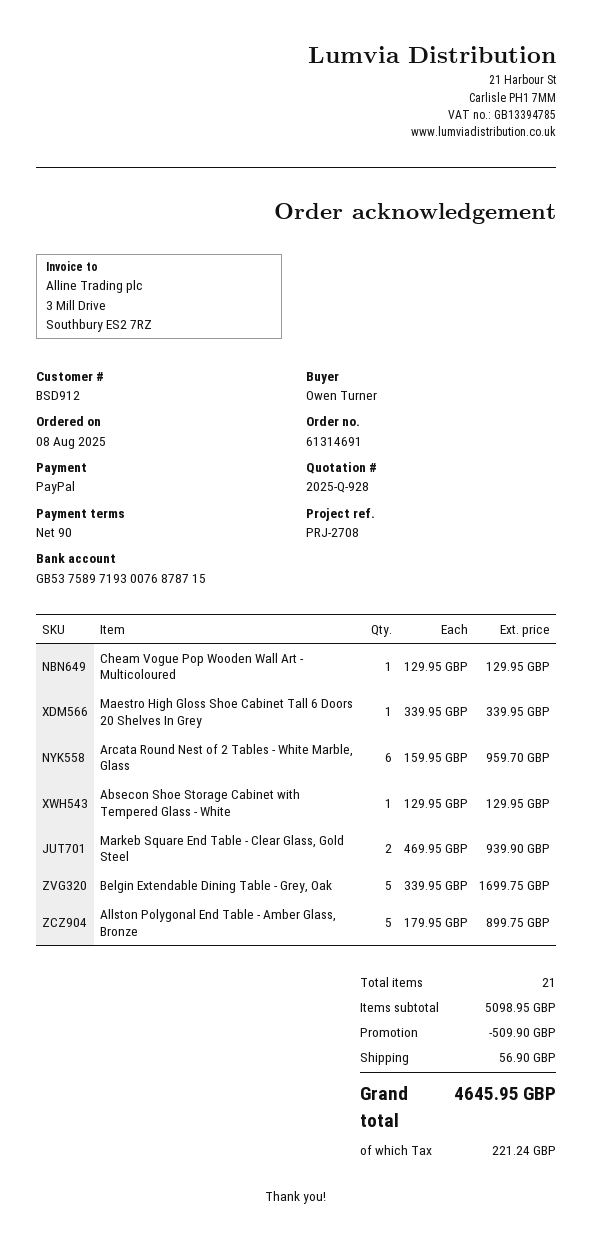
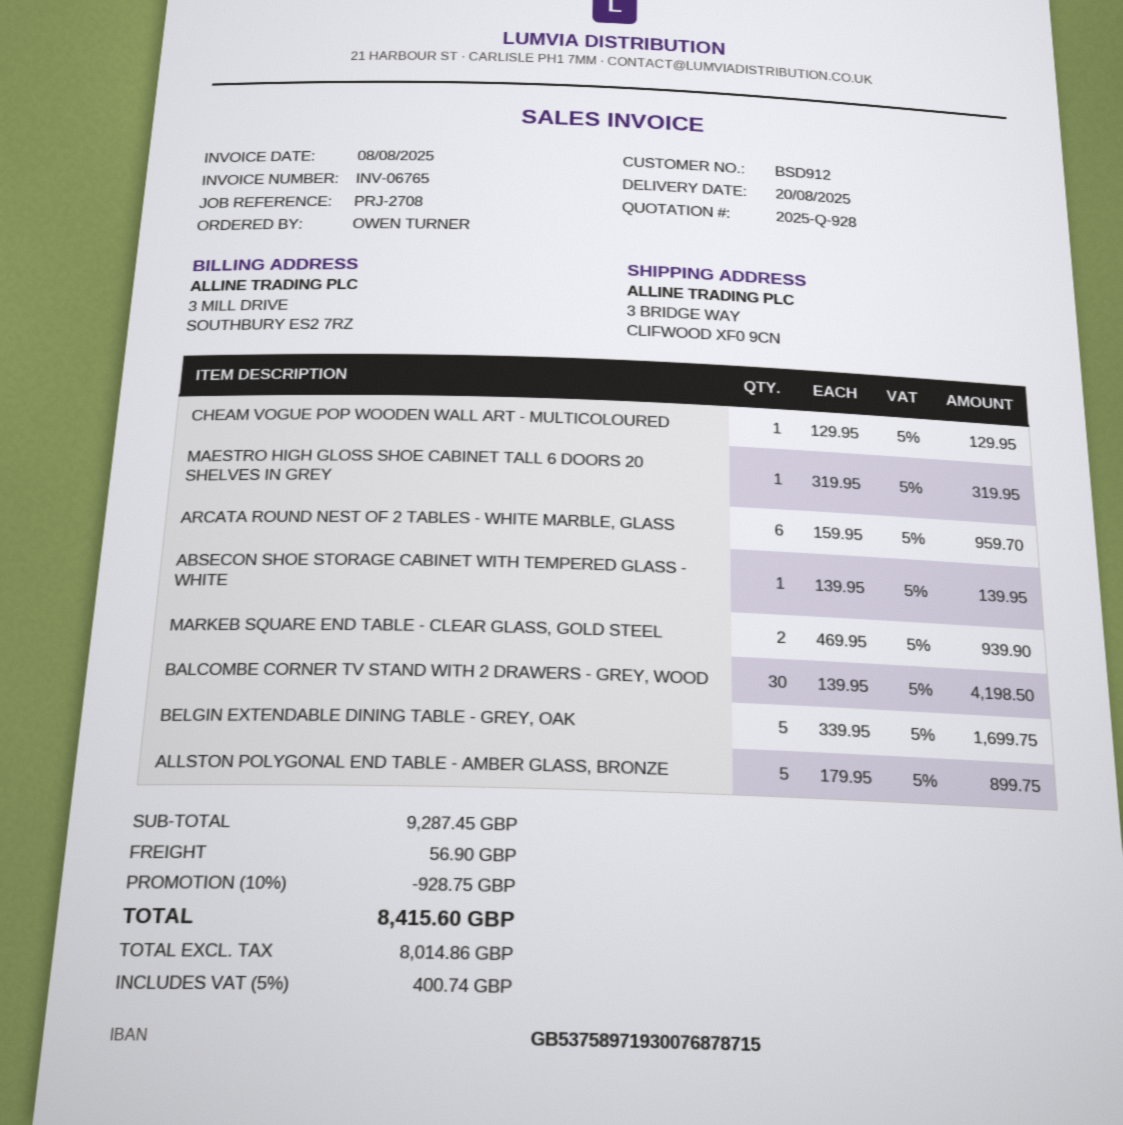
Maestro High Gloss Shoe Cabinet Tall 6 Doors 20 Shelves In Grey: 1 x 339.95 = 339.95 -> 1 x 319.95 = 319.95
Absecon Shoe Storage Cabinet with Tempered Glass - White: 1 x 129.95 = 129.95 -> 1 x 139.95 = 139.95
BALCOMBE CORNER TV STAND WITH 2 DRAWERS - GREY, WOOD: none -> 30 x 139.95 = 4198.50
subtotal: 5098.95 -> 9287.45
discount: 509.90 -> 928.75
tax: 221.24 -> 400.74
total: 4645.95 -> 8415.60

